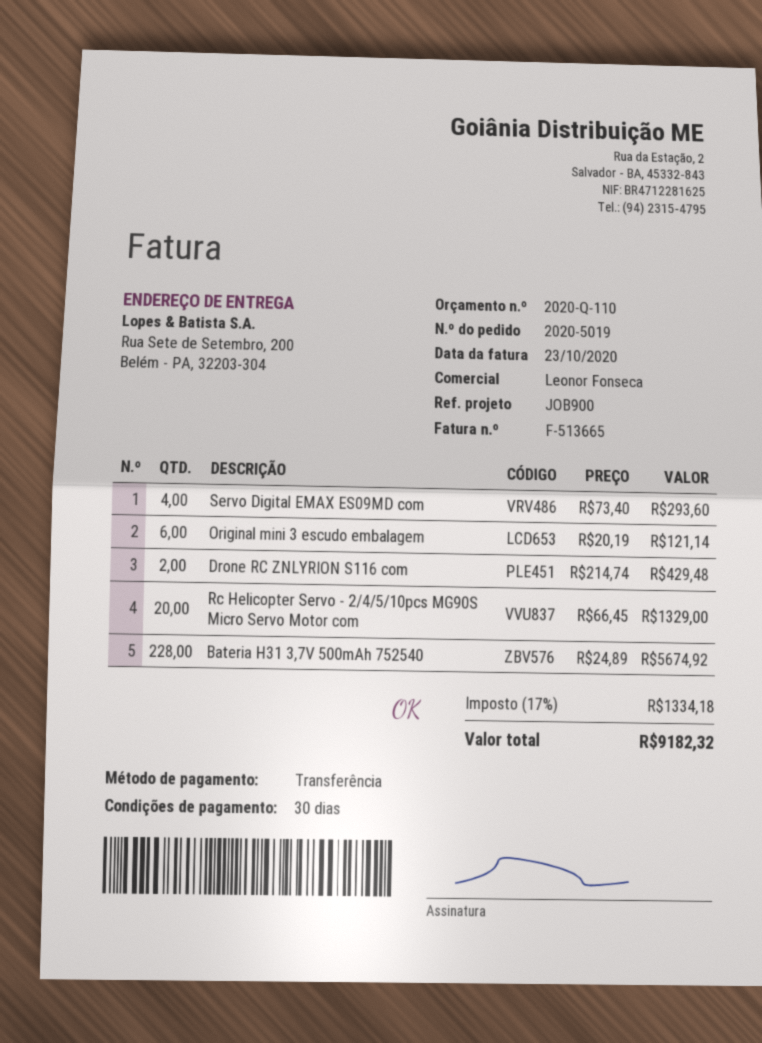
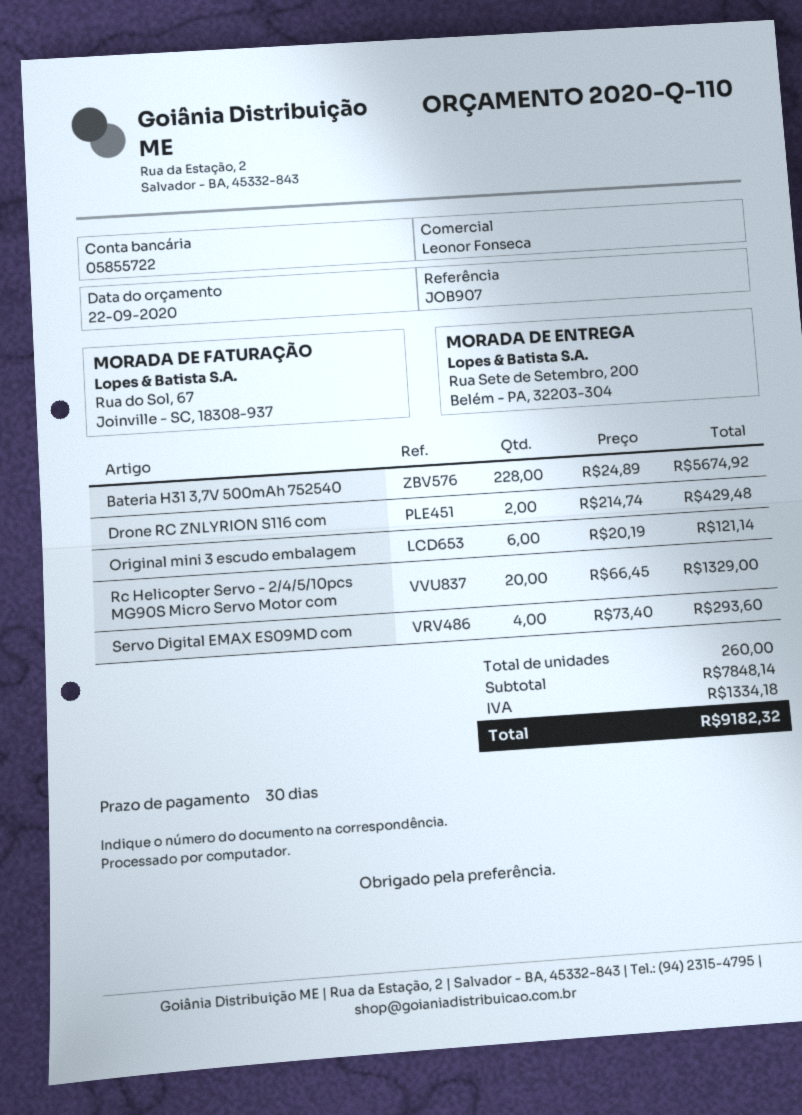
reference: JOB900 -> JOB907

